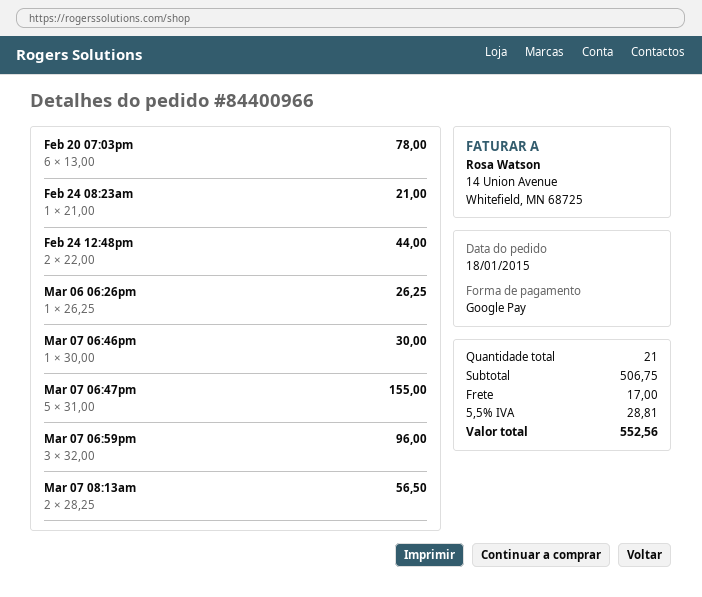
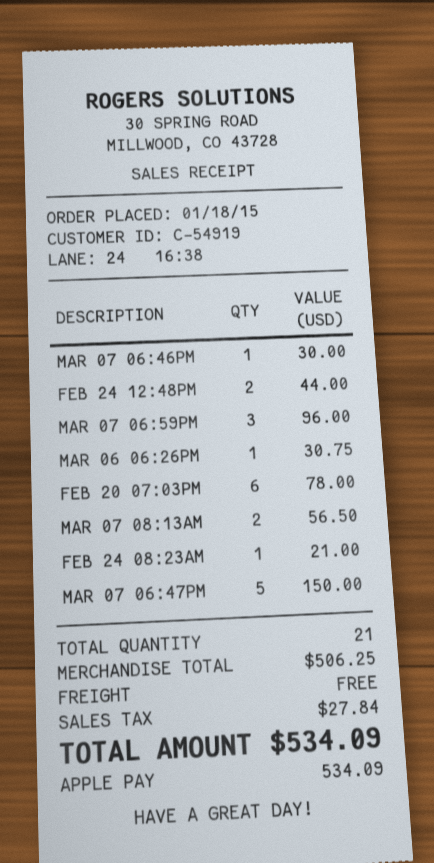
payment method: Google Pay -> Apple Pay
Mar 06 06:26pm: 1 for 26.25 -> 1 for 30.75
Mar 07 06:47pm: 5 for 155.00 -> 5 for 150.00
subtotal: 506.75 -> 506.25
shipping: 17.00 -> 0.00
tax: 28.81 -> 27.84
total: 552.56 -> 534.09

